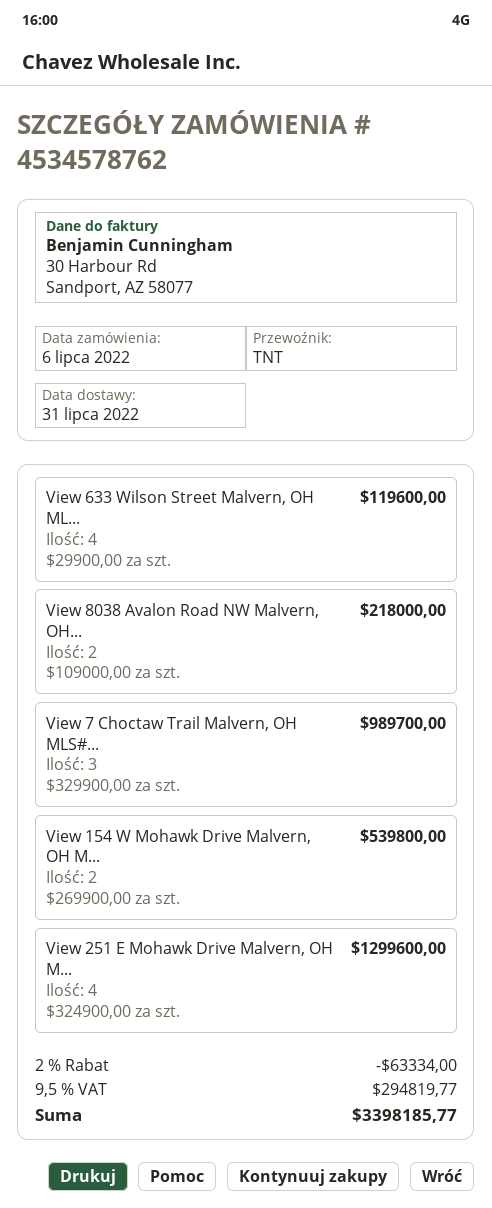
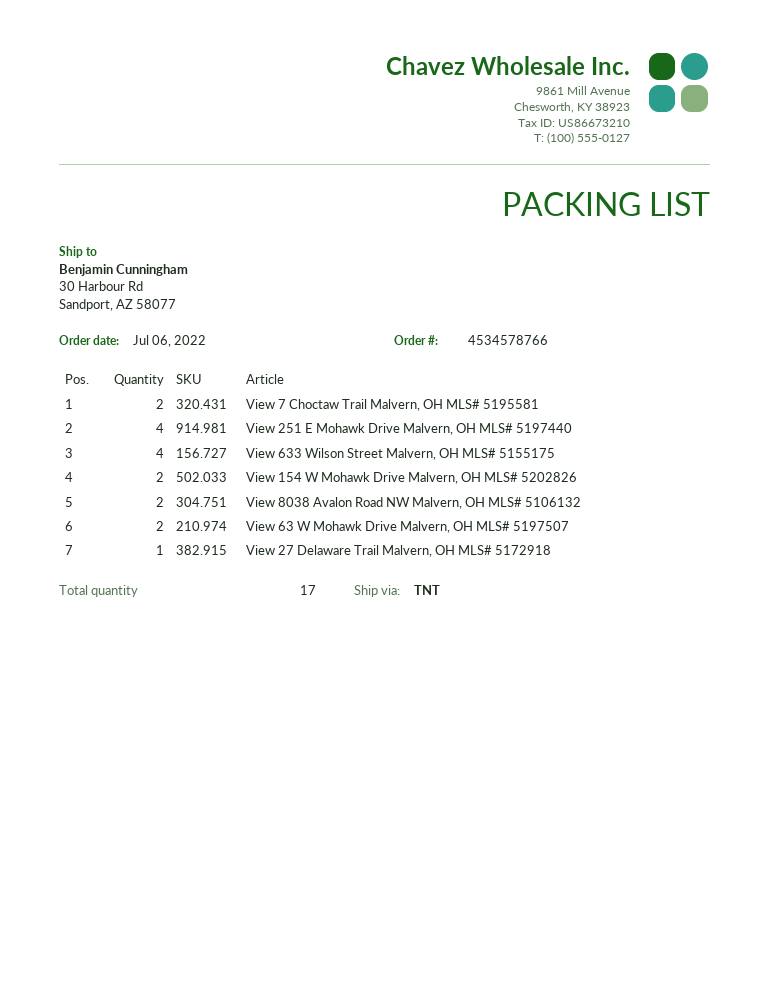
order number: 4534578762 -> 4534578766
View 7 Choctaw Trail Malvern, OH MLS#...: 3 -> 2
View 63 W Mohawk Drive Malvern, OH MLS# 5197507: none -> 2
View 27 Delaware Trail Malvern, OH MLS# 5172918: none -> 1

